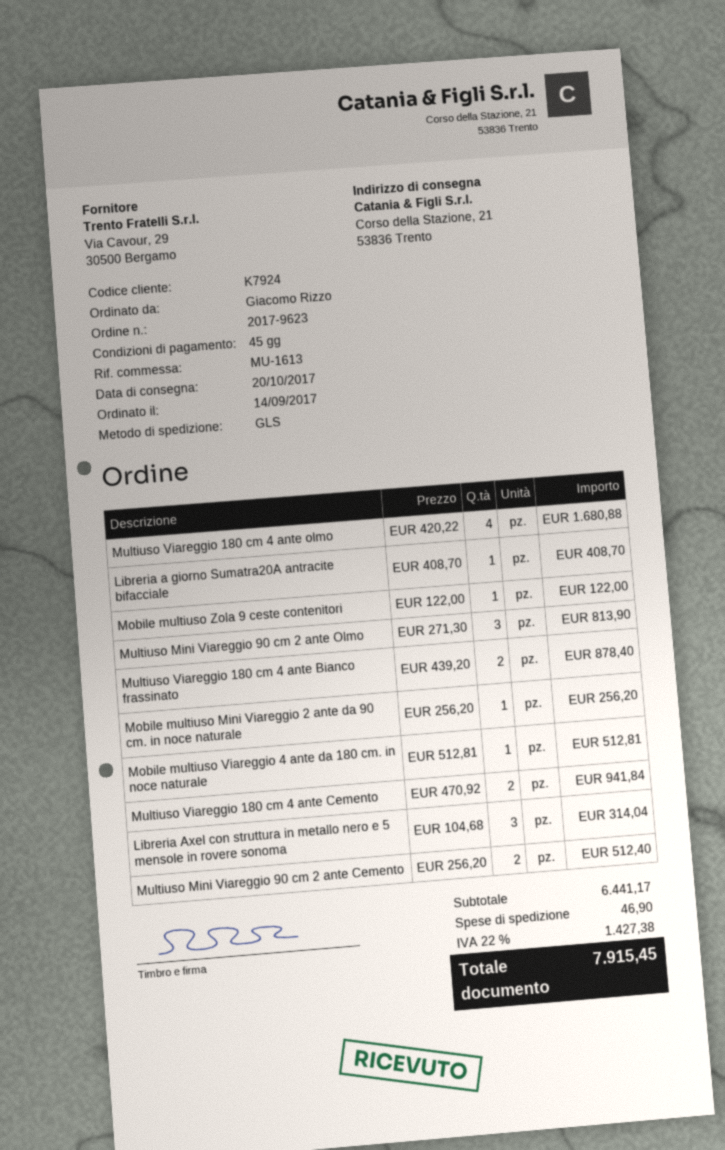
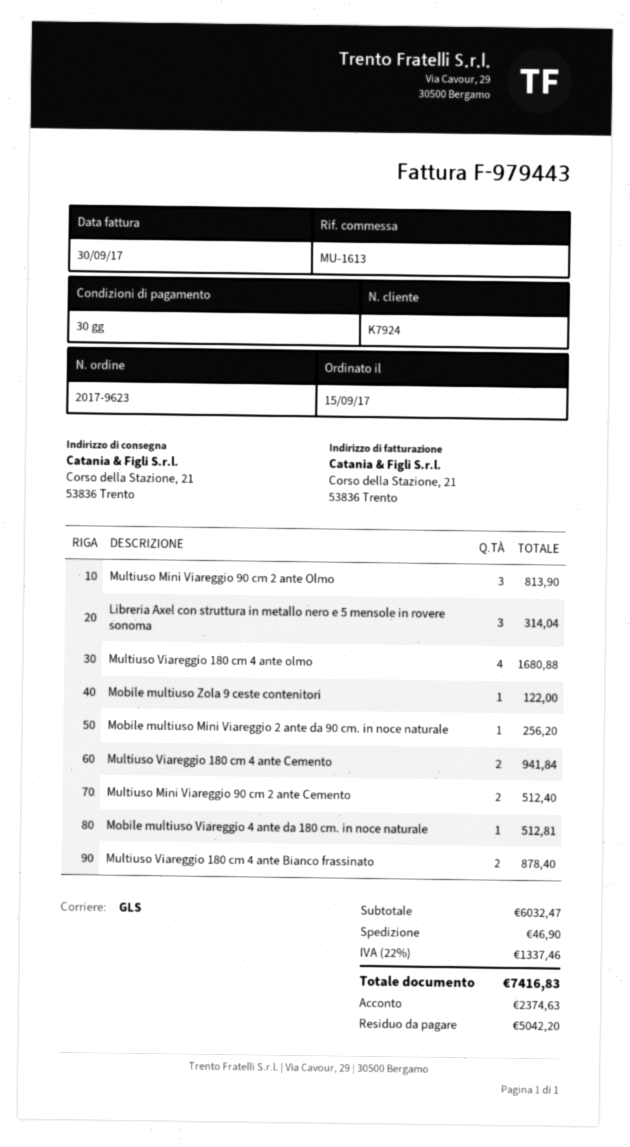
order date: 2017-09-14 -> 2017-09-15
payment terms: 45 days -> 30 days
Libreria a giorno Sumatra20A antracite bifacciale: 1 for 408.70 -> none
subtotal: 6441.17 -> 6032.47
tax: 22% = 1427.38 -> 22% = 1337.46
total: 7915.45 -> 7416.83

